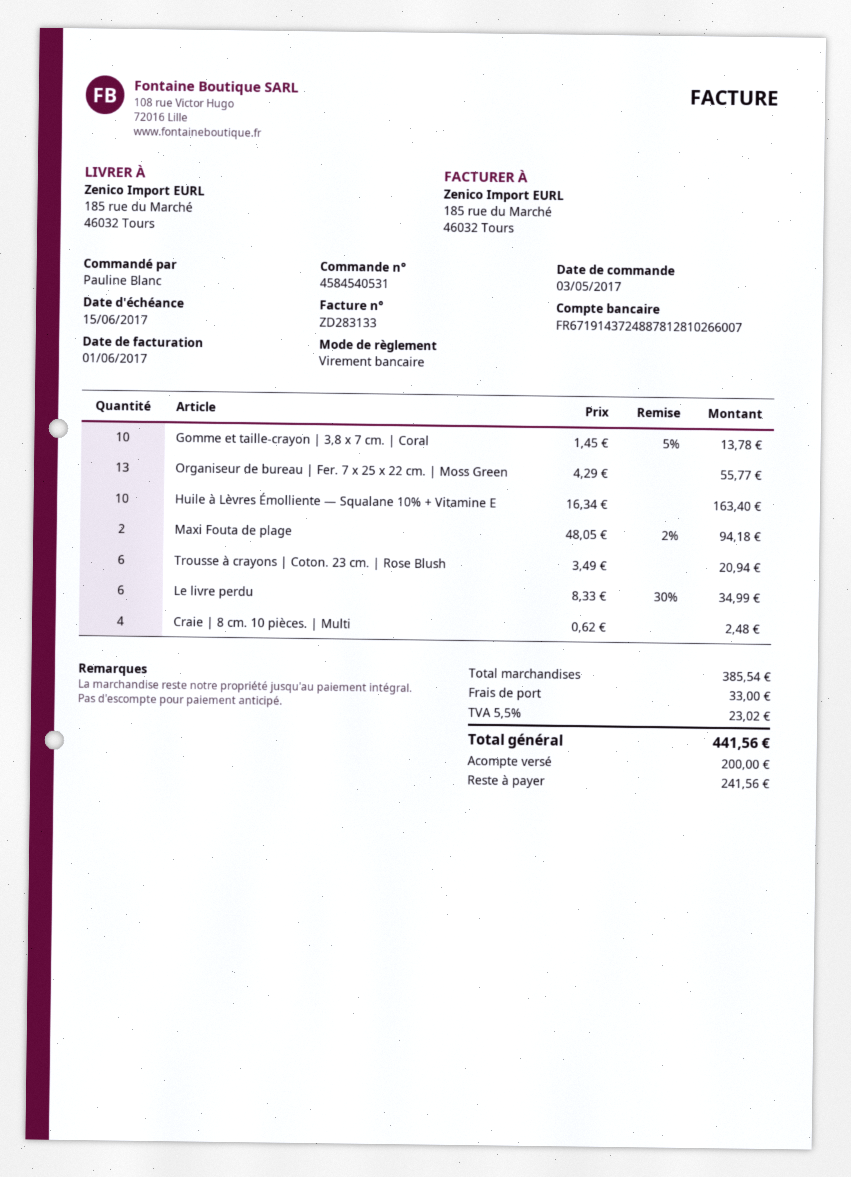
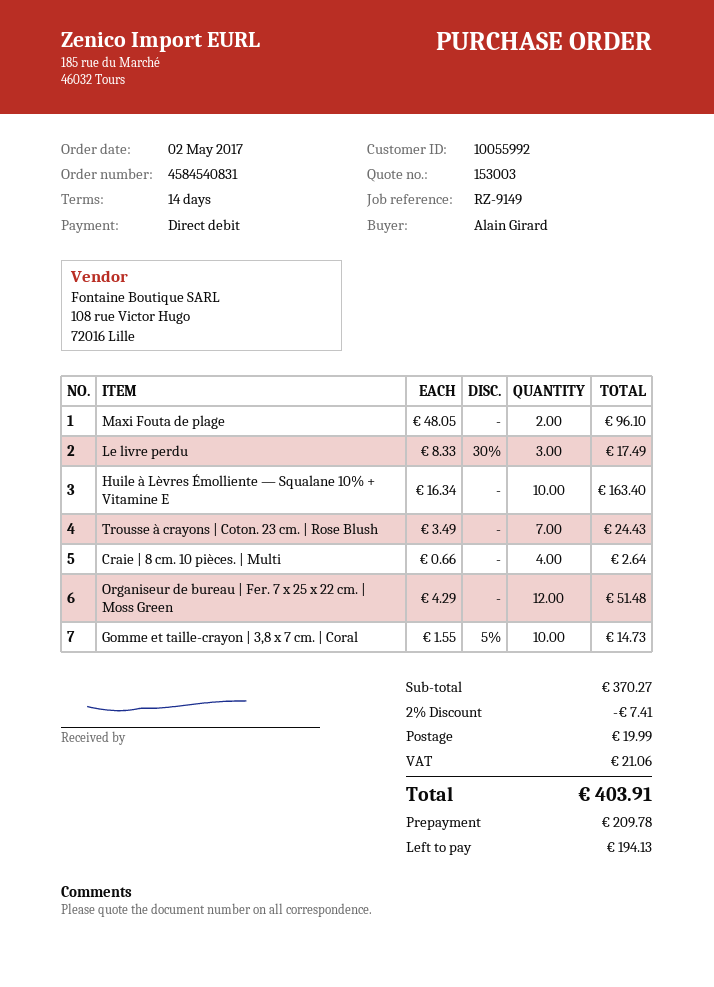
order number: 4584540531 -> 4584540831
order date: 2017-05-03 -> 2017-05-02
ordered by: Pauline Blanc -> Alain Girard
payment method: bank transfer -> direct debit
Gomme et taille-crayon | 3,8 x 7 cm. | Coral: 10 x 1.45 - 5% = 13.78 -> 10 x 1.55 - 5% = 14.73
Organiseur de bureau | Fer. 7 x 25 x 22 cm. | Moss Green: 13 x 4.29 = 55.77 -> 12 x 4.29 = 51.48
Maxi Fouta de plage: 2 x 48.05 - 2% = 94.18 -> 2 x 48.05 = 96.10
Trousse à crayons | Coton. 23 cm. | Rose Blush: 6 x 3.49 = 20.94 -> 7 x 3.49 = 24.43
Le livre perdu: 6 x 8.33 - 30% = 34.99 -> 3 x 8.33 - 30% = 17.49
Craie | 8 cm. 10 pièces. | Multi: 4 x 0.62 = 2.48 -> 4 x 0.66 = 2.64
subtotal: 385.54 -> 370.27
discount: none -> 2% = 7.41
shipping: 33.00 -> 19.99
tax: 23.02 -> 21.06
total: 441.56 -> 403.91
deposit: 200.00 -> 209.78
balance: 241.56 -> 194.13

